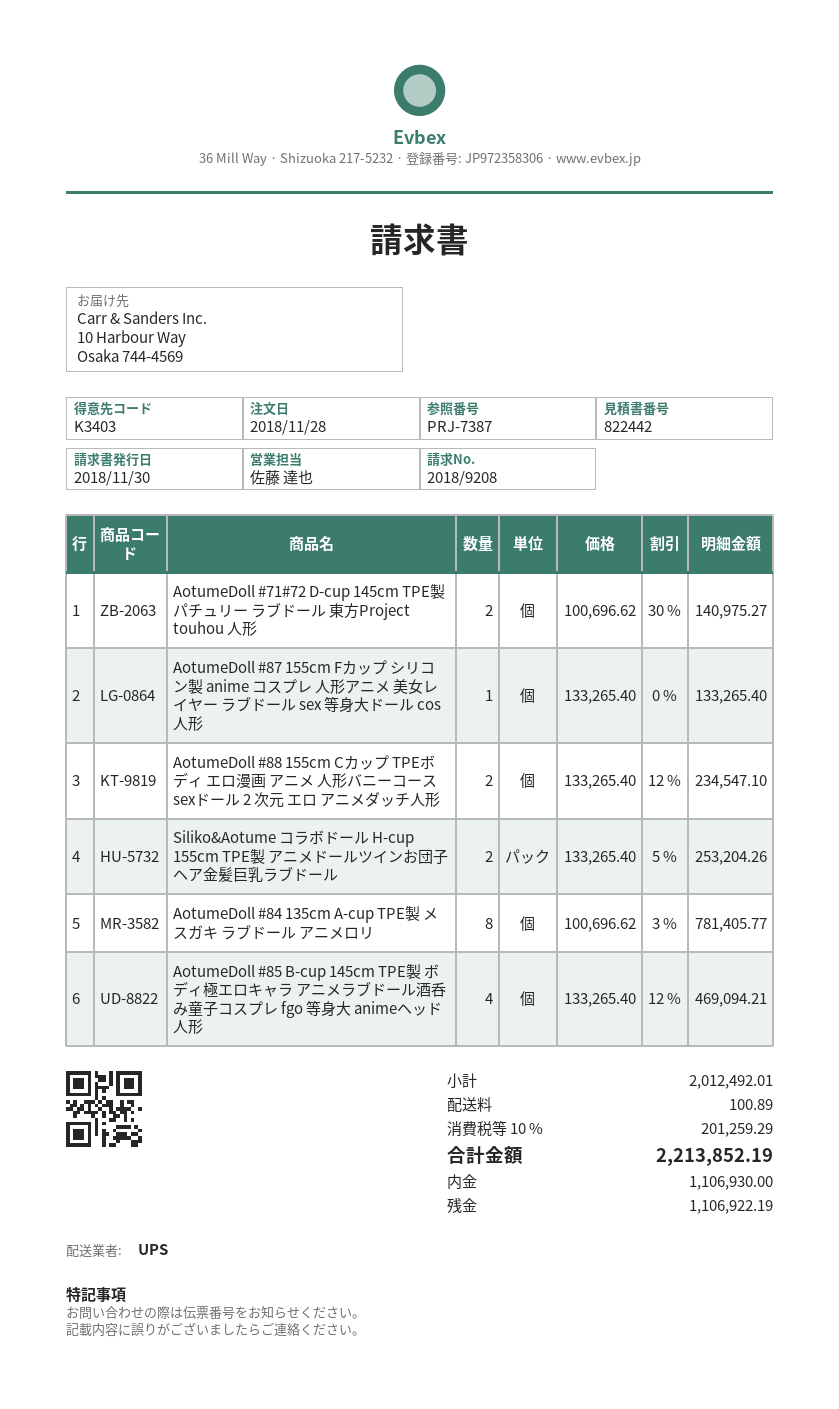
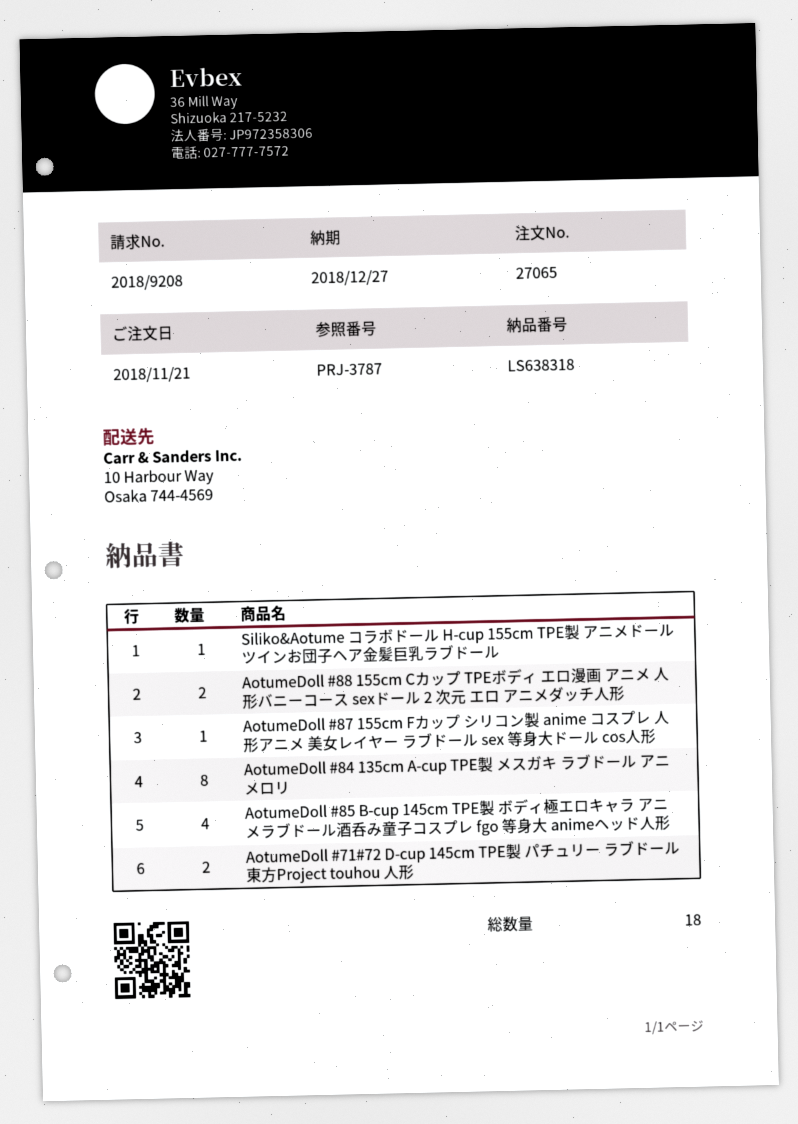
order date: 2018-11-28 -> 2018-11-21
reference: PRJ-7387 -> PRJ-3787
Siliko&Aotume コラボドール H-cup 155cm TPE製 アニメドールツインお団子ヘア金髪巨乳ラブドール: 2 -> 1

